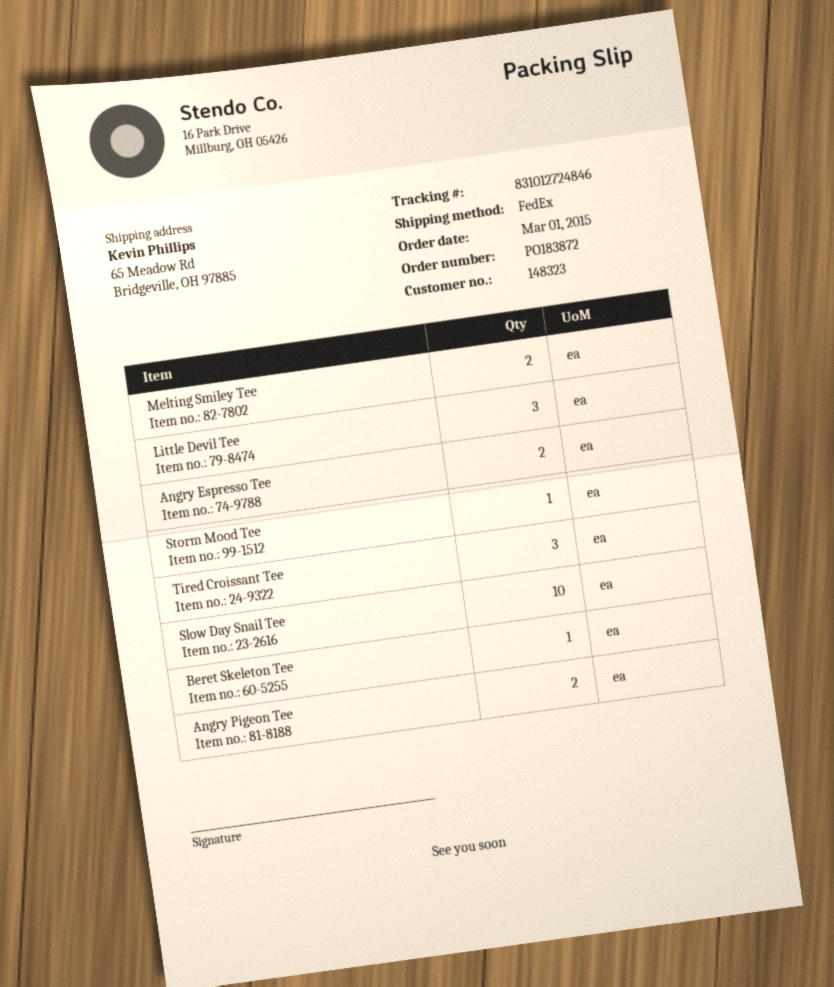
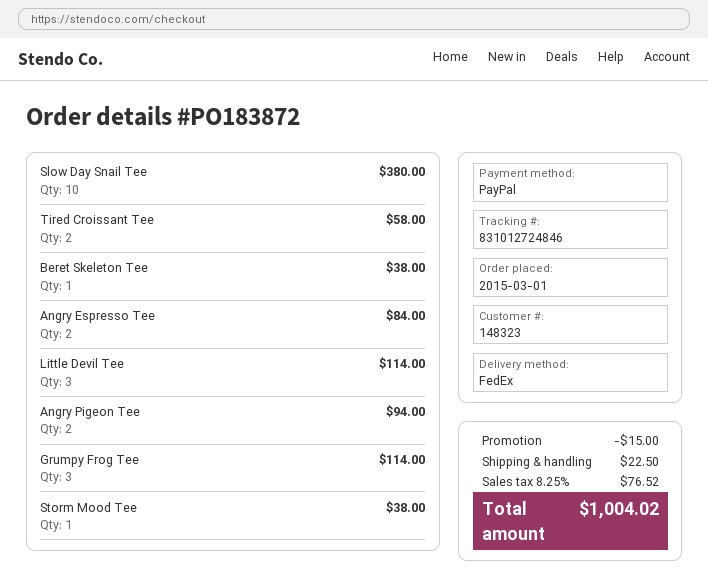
Melting Smiley Tee: 2 -> none
Tired Croissant Tee: 3 -> 2
Grumpy Frog Tee: none -> 3

